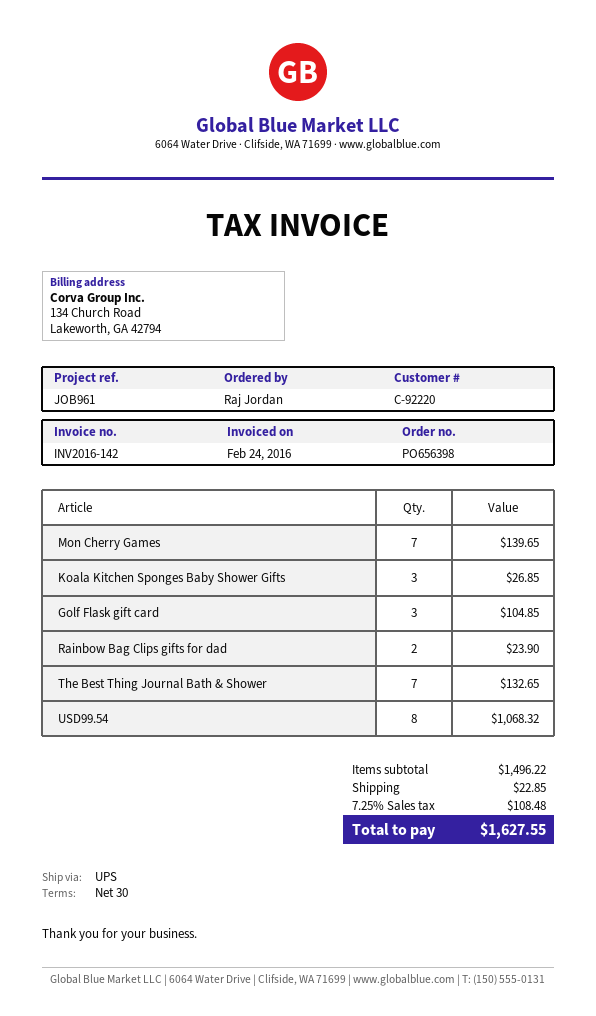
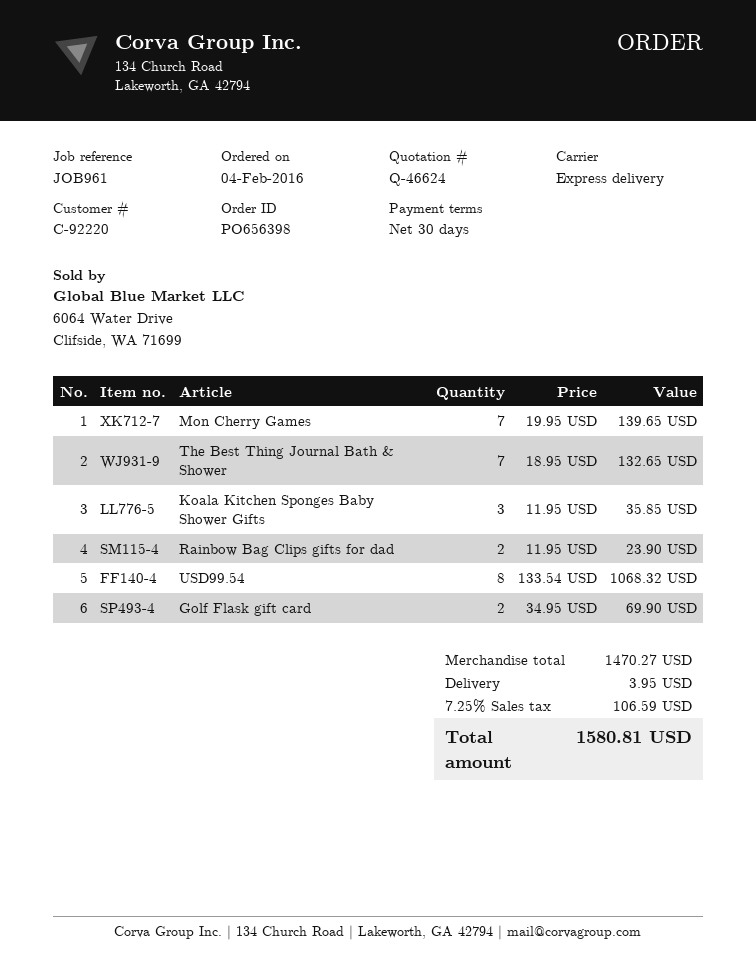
shipping method: UPS -> express
Koala Kitchen Sponges Baby Shower Gifts: 3 for 26.85 -> 3 for 35.85
Golf Flask gift card: 3 for 104.85 -> 2 for 69.90
subtotal: 1496.22 -> 1470.27
shipping: 22.85 -> 3.95
tax: 7.25% = 108.48 -> 7.25% = 106.59
total: 1627.55 -> 1580.81

